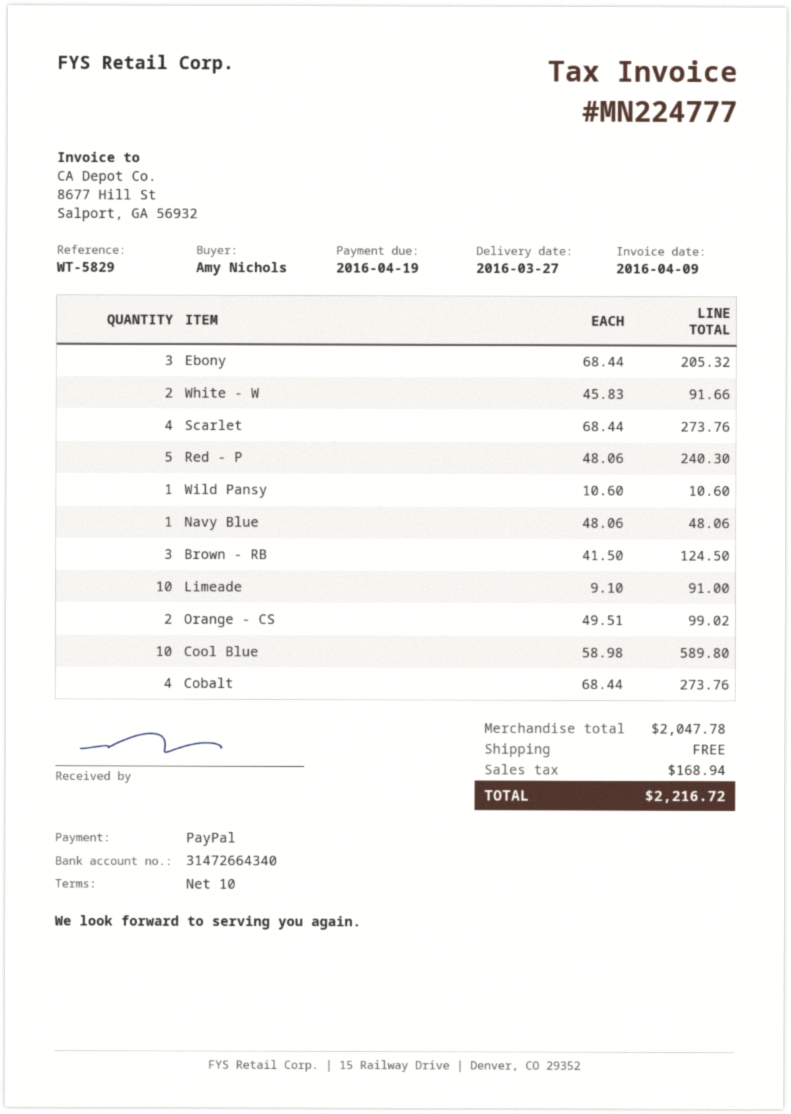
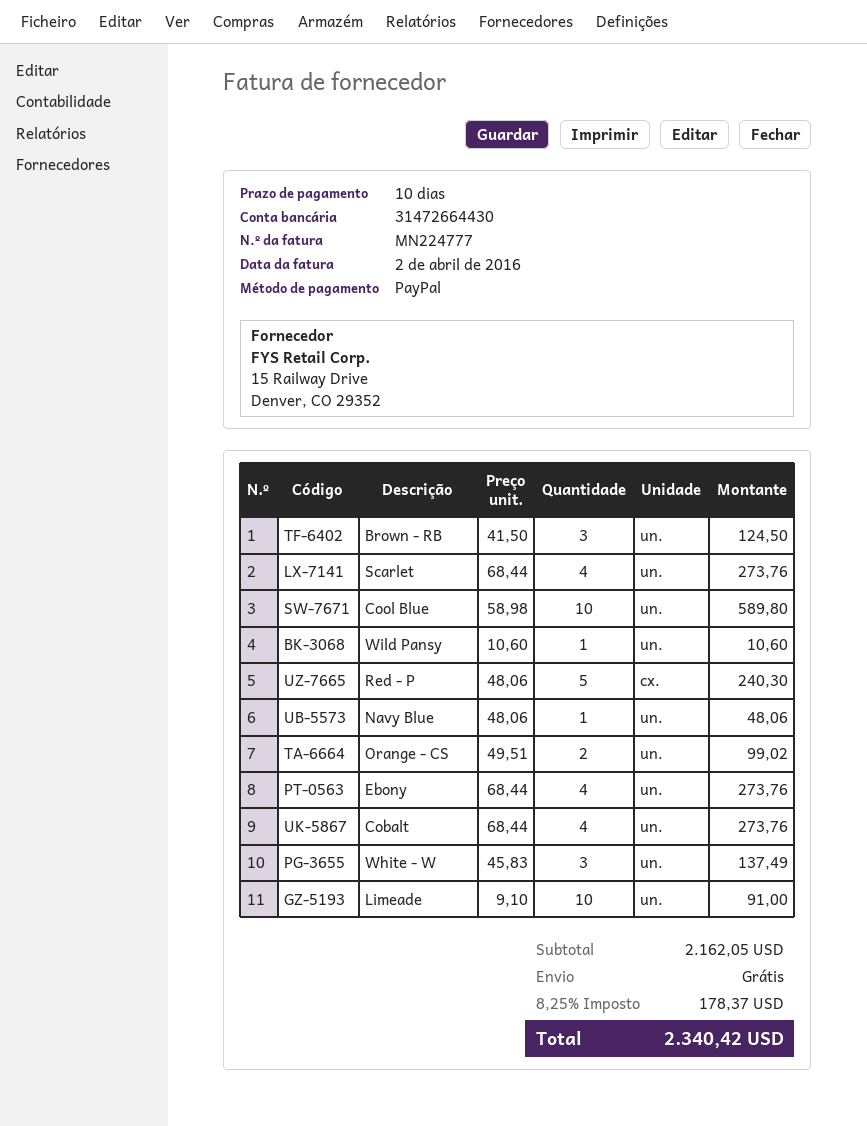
invoice date: 2016-04-09 -> 2016-04-02
bank account: 31472664340 -> 31472664430
Ebony: 3 x 68.44 = 205.32 -> 4 x 68.44 = 273.76
White - W: 2 x 45.83 = 91.66 -> 3 x 45.83 = 137.49
subtotal: 2047.78 -> 2162.05
tax: 168.94 -> 178.37
total: 2216.72 -> 2340.42

